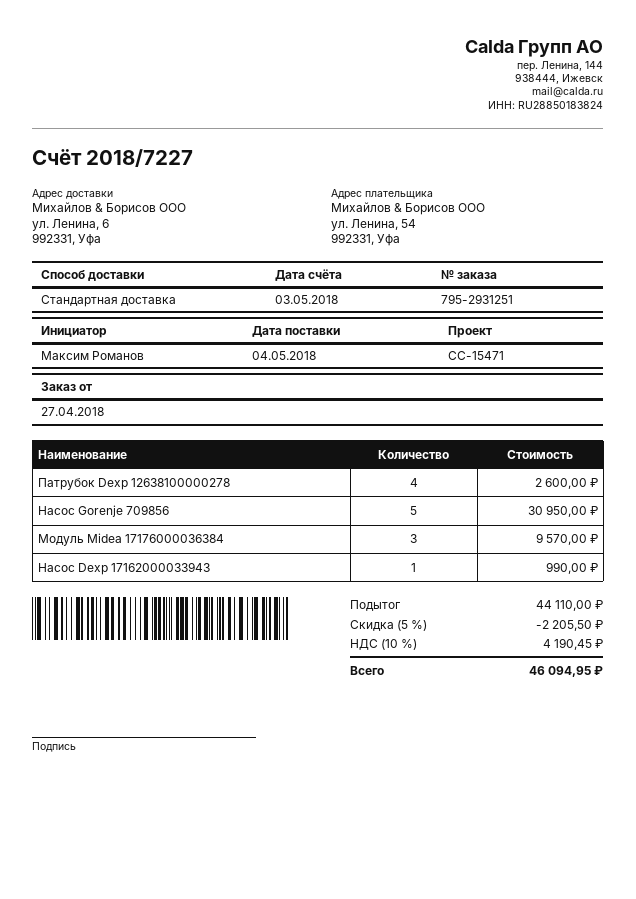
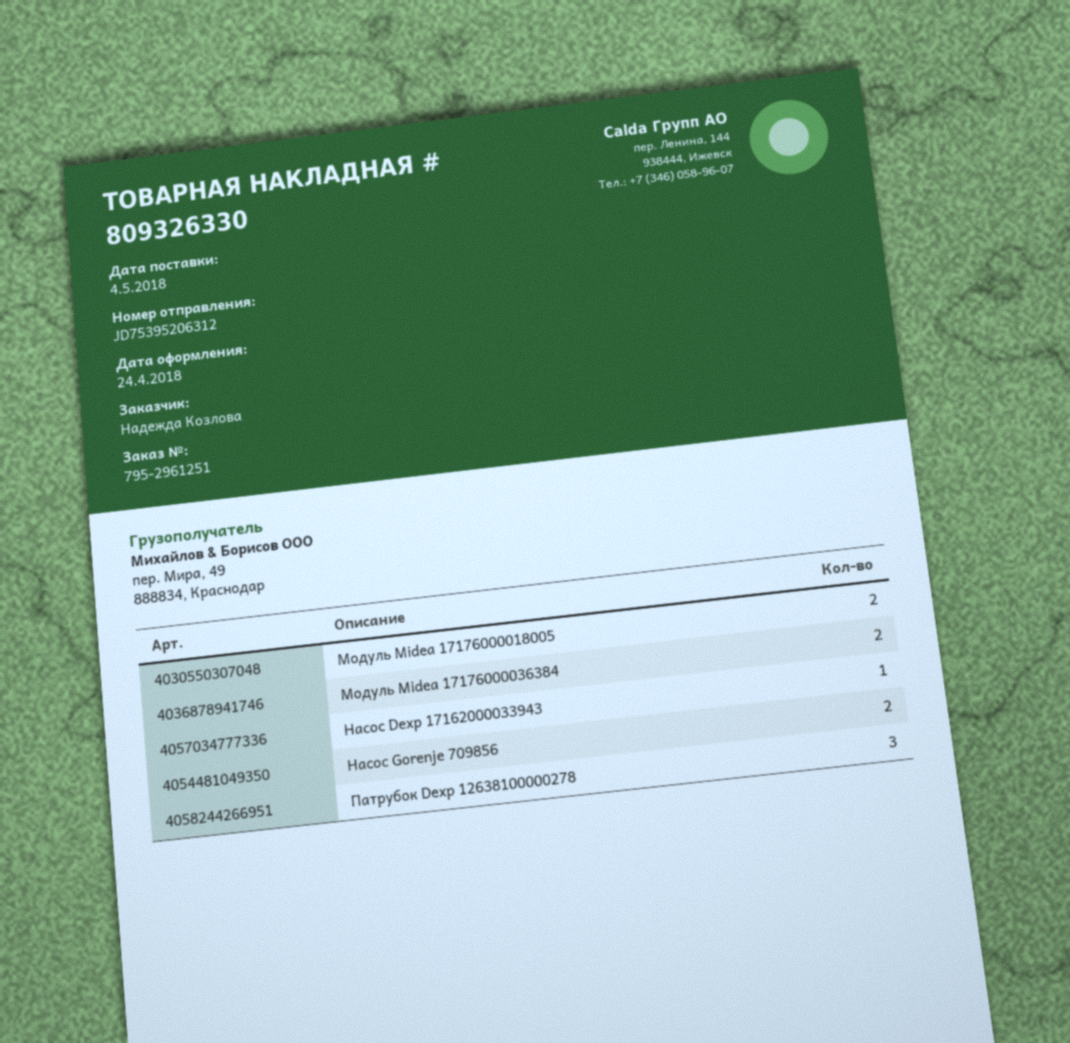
order number: 795-2931251 -> 795-2961251
order date: 2018-04-27 -> 2018-04-24
ordered by: Максим Романов -> Надежда Козлова
ship to: ул. Ленина, 6, 992331, Уфа -> пер. Мира, 49, 888834, Краснодар
Патрубок Dexp 12638100000278: 4 -> 3
Насос Gorenje 709856: 5 -> 2
Модуль Midea 17176000036384: 3 -> 2
Модуль Midea 17176000018005: none -> 2

